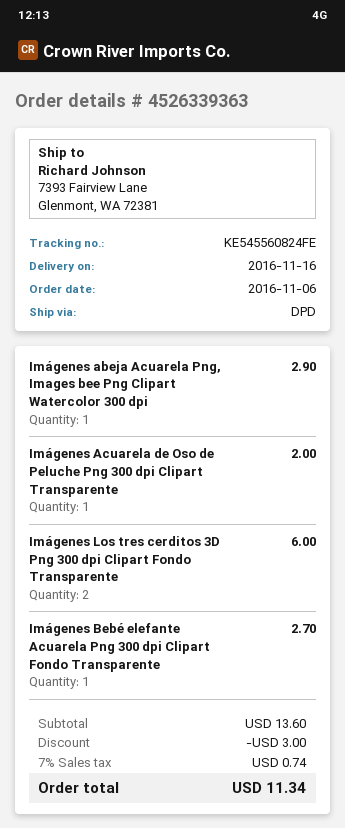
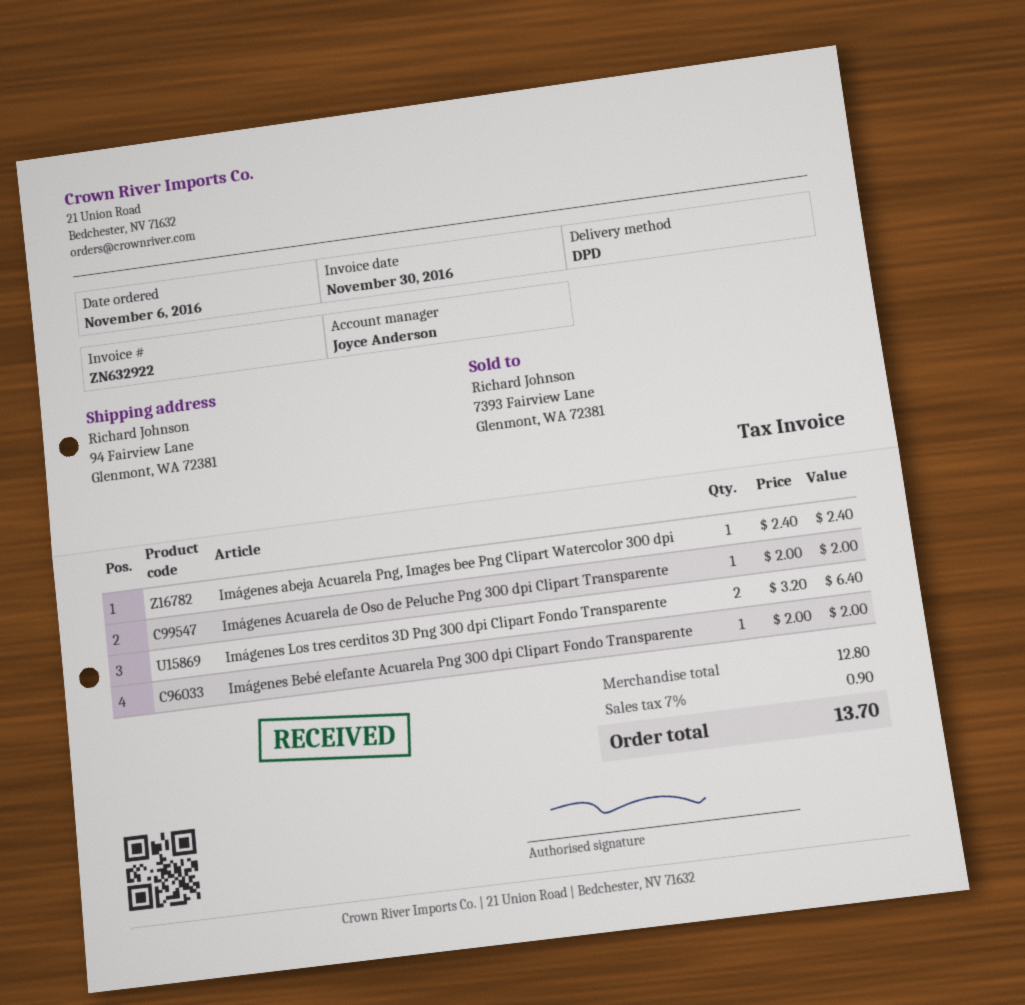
ship to: 7393 Fairview Lane, Glenmont, WA 72381 -> 94 Fairview Lane, Glenmont, WA 72381
Imágenes abeja Acuarela Png, Images bee Png Clipart Watercolor 300 dpi: 1 for 2.90 -> 1 for 2.40
Imágenes Los tres cerditos 3D Png 300 dpi Clipart Fondo Transparente: 2 for 6.00 -> 2 for 6.40
Imágenes Bebé elefante Acuarela Png 300 dpi Clipart Fondo Transparente: 1 for 2.70 -> 1 for 2.00
subtotal: 13.60 -> 12.80
discount: 3.00 -> none
tax: 7% = 0.74 -> 7% = 0.90
total: 11.34 -> 13.70

